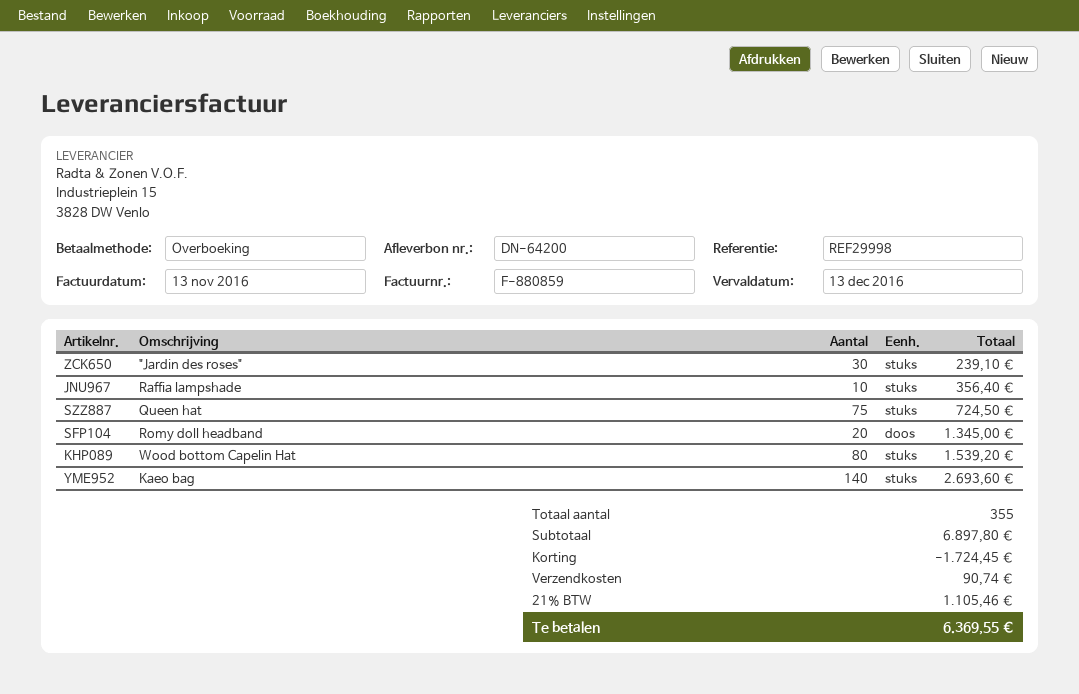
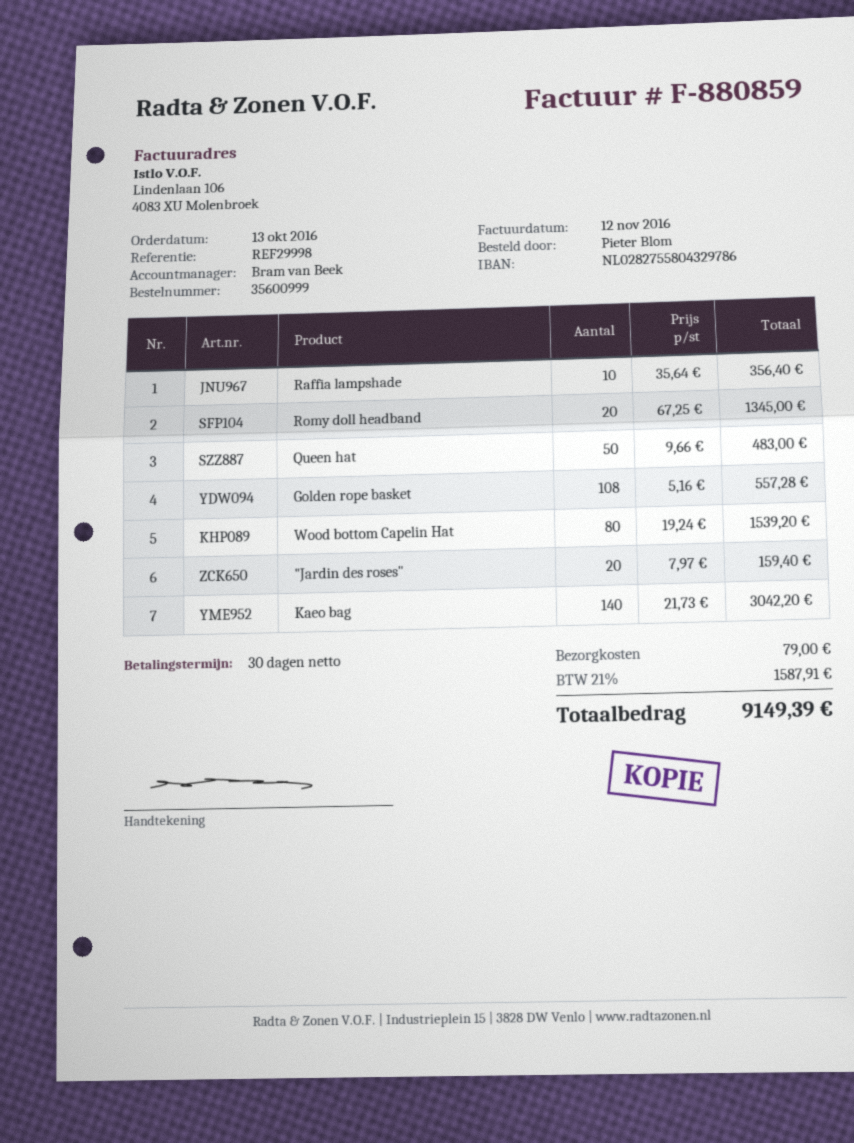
invoice date: 2016-11-13 -> 2016-11-12
"Jardin des roses": 30 for 239.10 -> 20 for 159.40
Queen hat: 75 for 724.50 -> 50 for 483.00
Kaeo bag: 140 for 2693.60 -> 140 for 3042.20
Golden rope basket: none -> 108 for 557.28
discount: 1724.45 -> none
shipping: 90.74 -> 79.00
tax: 21% = 1105.46 -> 21% = 1587.91
total: 6369.55 -> 9149.39

